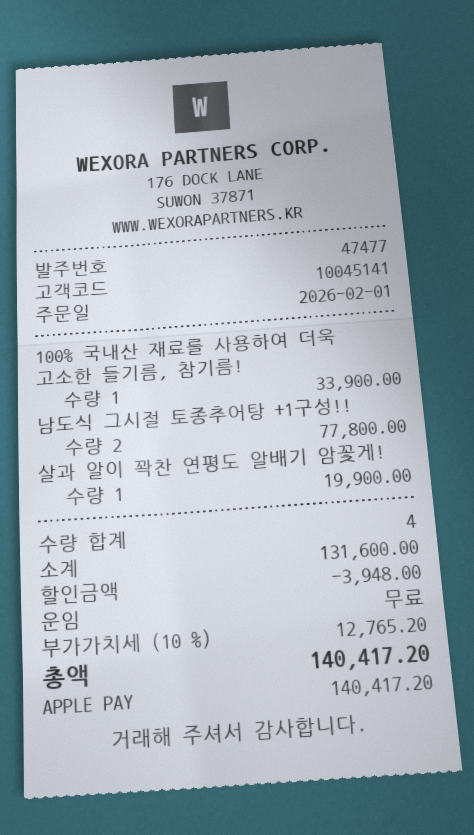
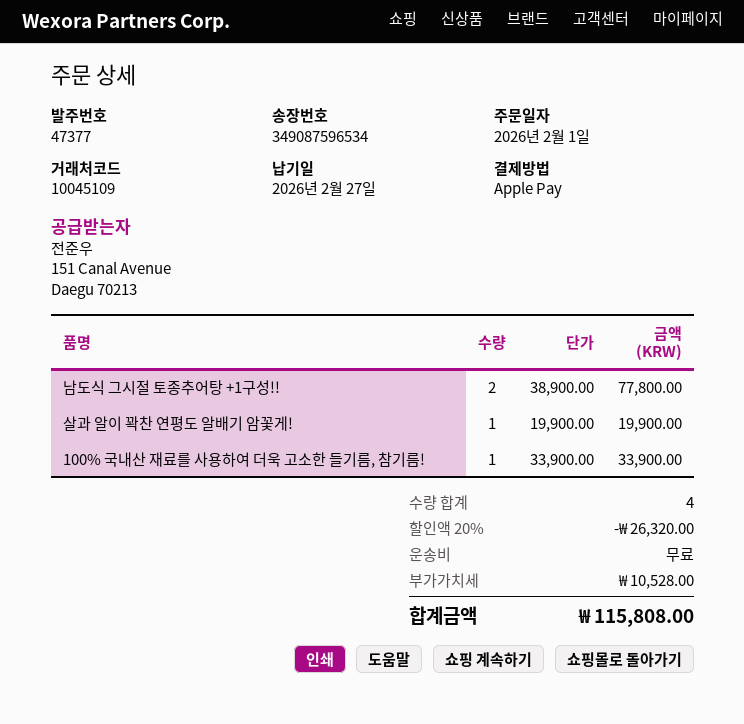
order number: 47477 -> 47377
customer number: 10045141 -> 10045109
discount: 3948.00 -> 26320.00
tax: 12765.20 -> 10528.00
total: 140417.20 -> 115808.00

